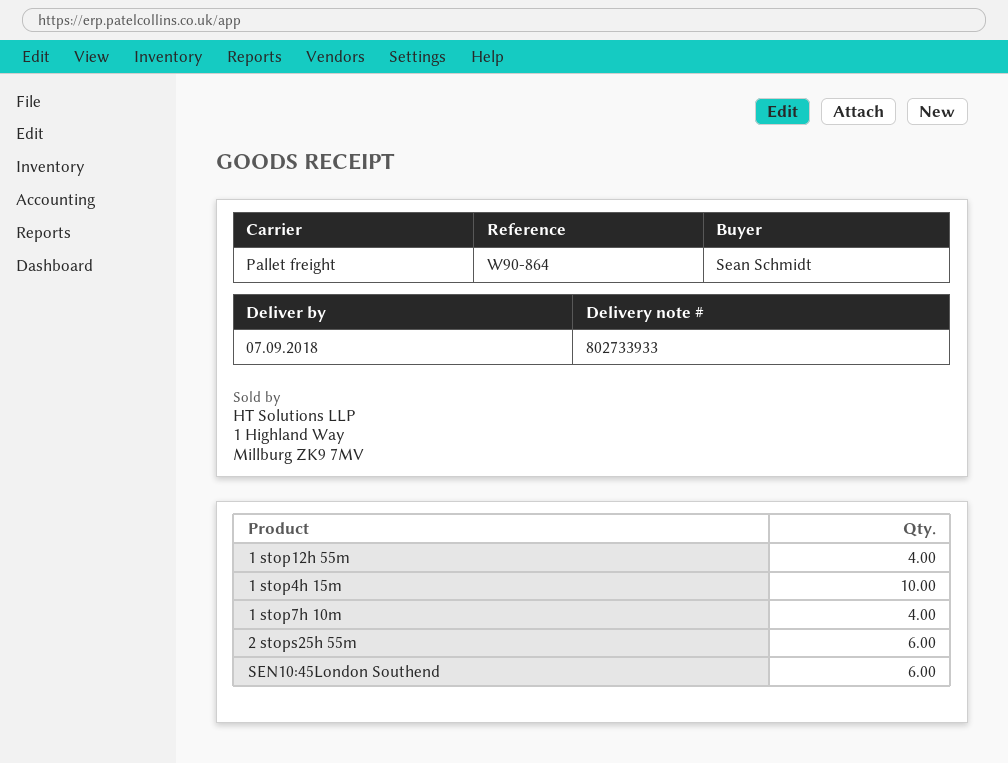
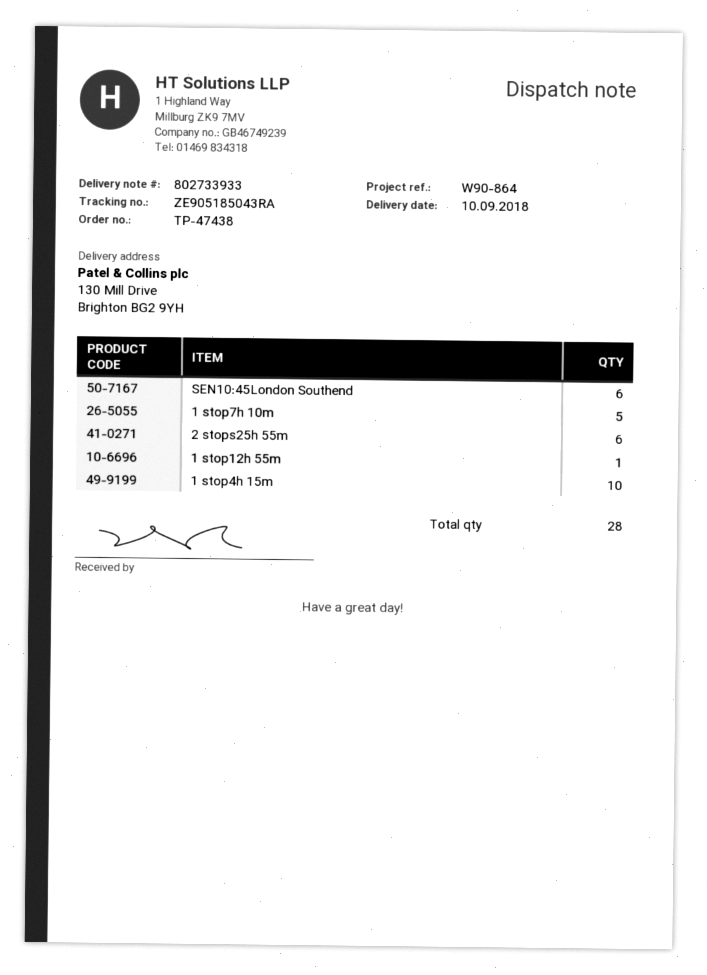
delivery date: 2018-09-07 -> 2018-09-10
1 stop12h 55m: 4 -> 1
1 stop7h 10m: 4 -> 5

